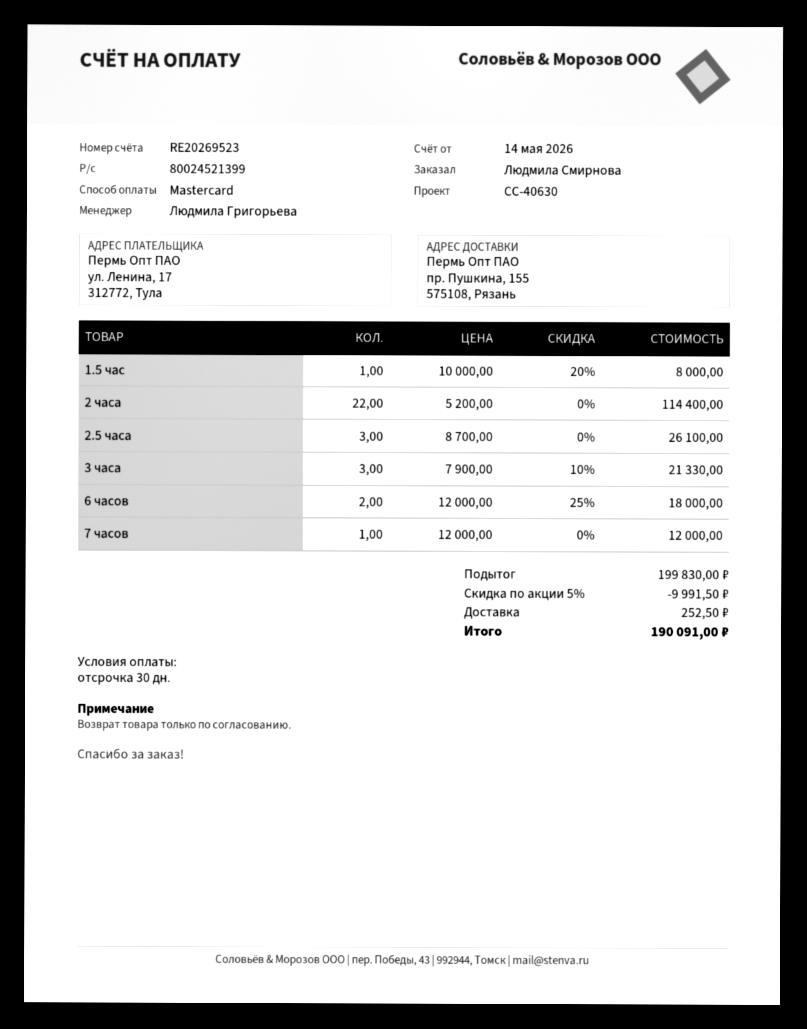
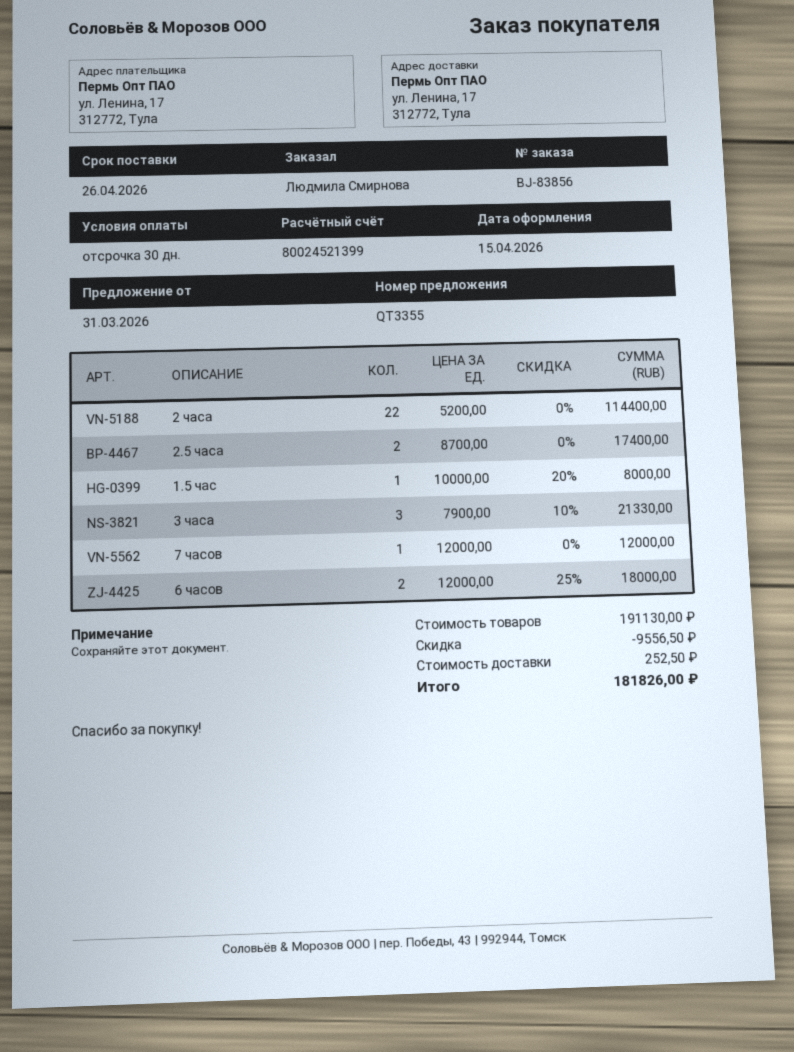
ship to: пр. Пушкина, 155, 575108, Рязань -> ул. Ленина, 17, 312772, Тула
2.5 часа: 3 x 8700.00 = 26100.00 -> 2 x 8700.00 = 17400.00
subtotal: 199830.00 -> 191130.00
discount: 9991.50 -> 9556.50
total: 190091.00 -> 181826.00

